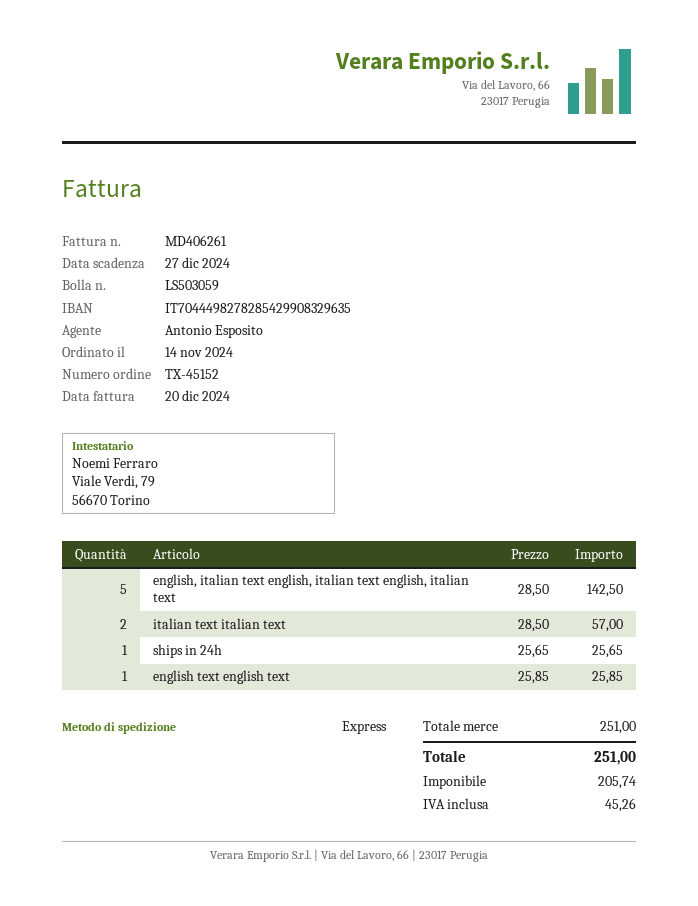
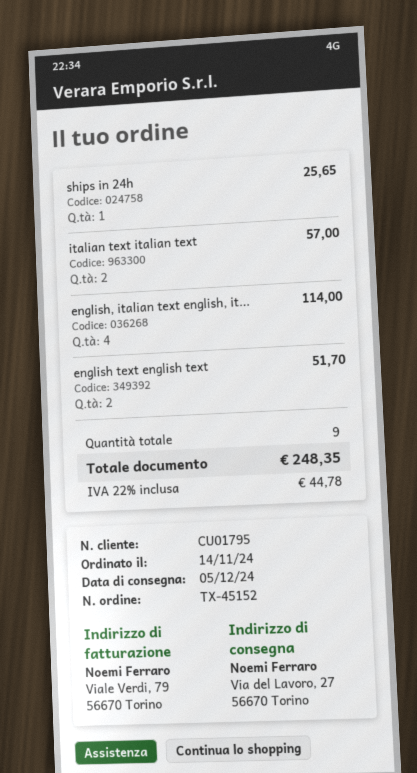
english, italian text english, italian text english, italian text: 5 for 142.50 -> 4 for 114.00
english text english text: 1 for 25.85 -> 2 for 51.70
tax: 45.26 -> 44.78
total: 251.00 -> 248.35

